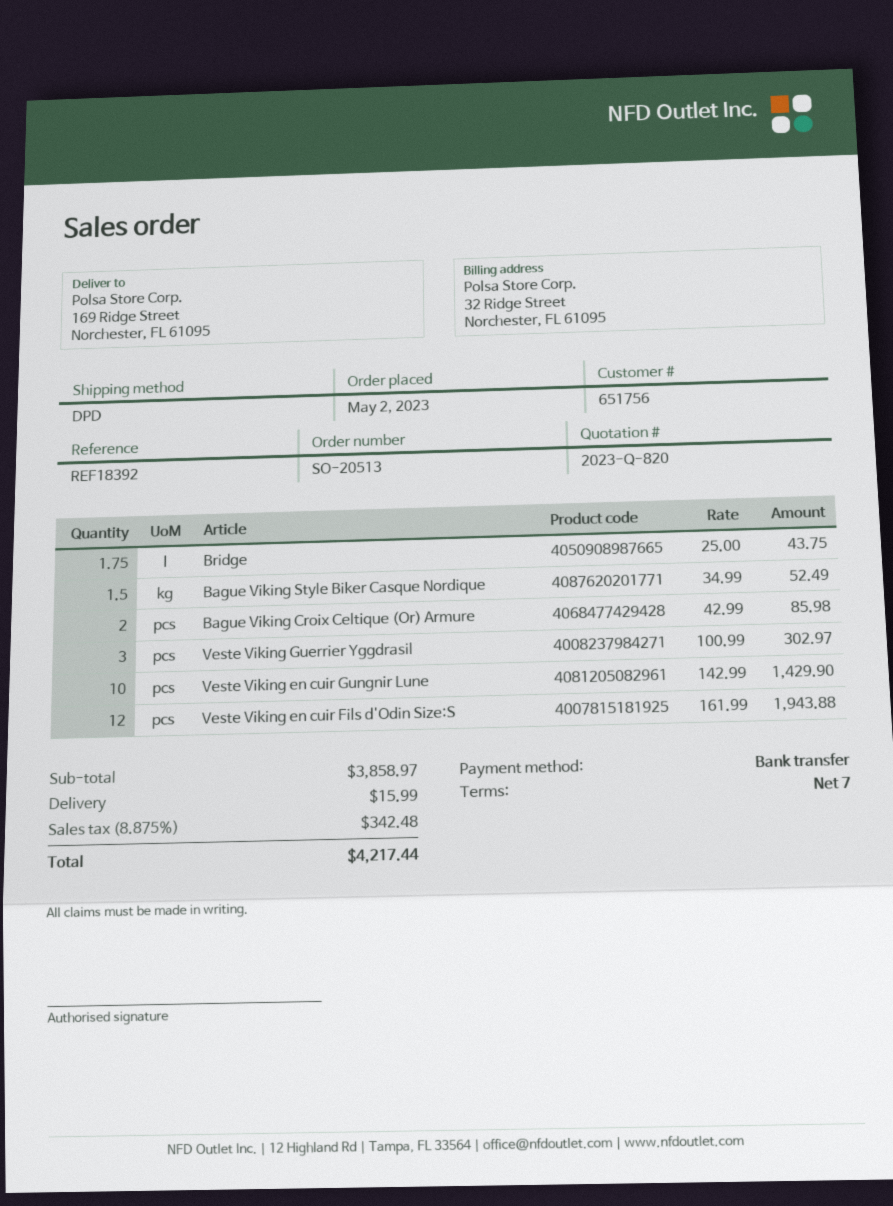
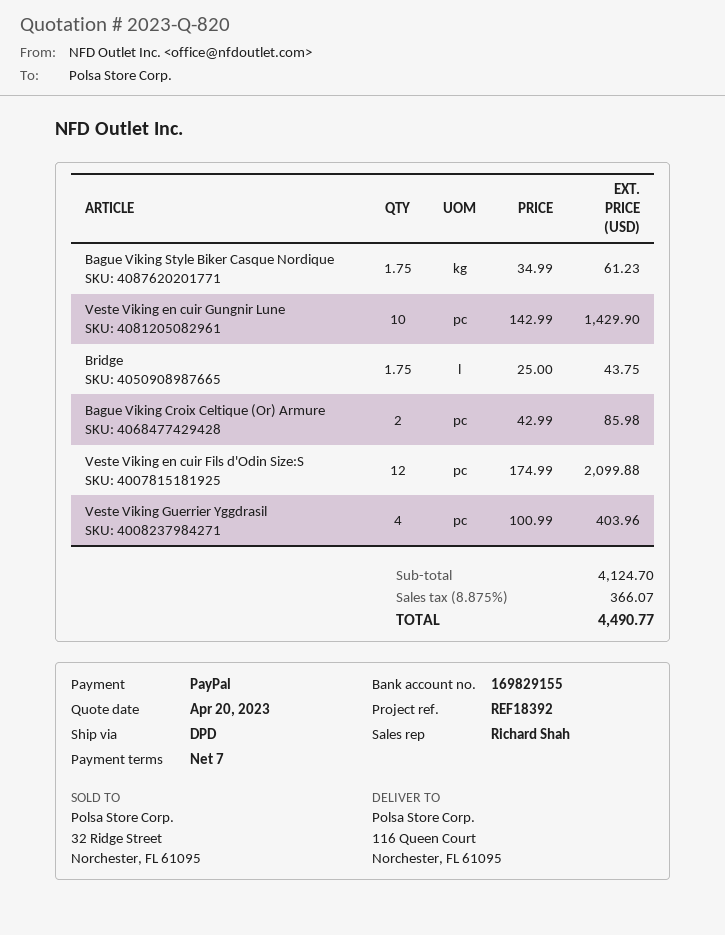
payment method: bank transfer -> PayPal
ship to: 169 Ridge Street, Norchester, FL 61095 -> 116 Queen Court, Norchester, FL 61095
Bague Viking Style Biker Casque Nordique: 1.5 x 34.99 = 52.49 -> 1.75 x 34.99 = 61.23
Veste Viking Guerrier Yggdrasil: 3 x 100.99 = 302.97 -> 4 x 100.99 = 403.96
Veste Viking en cuir Fils d'Odin Size:S: 12 x 161.99 = 1943.88 -> 12 x 174.99 = 2099.88
subtotal: 3858.97 -> 4124.70
shipping: 15.99 -> none
tax: 8.875% = 342.48 -> 8.875% = 366.07
total: 4217.44 -> 4490.77

